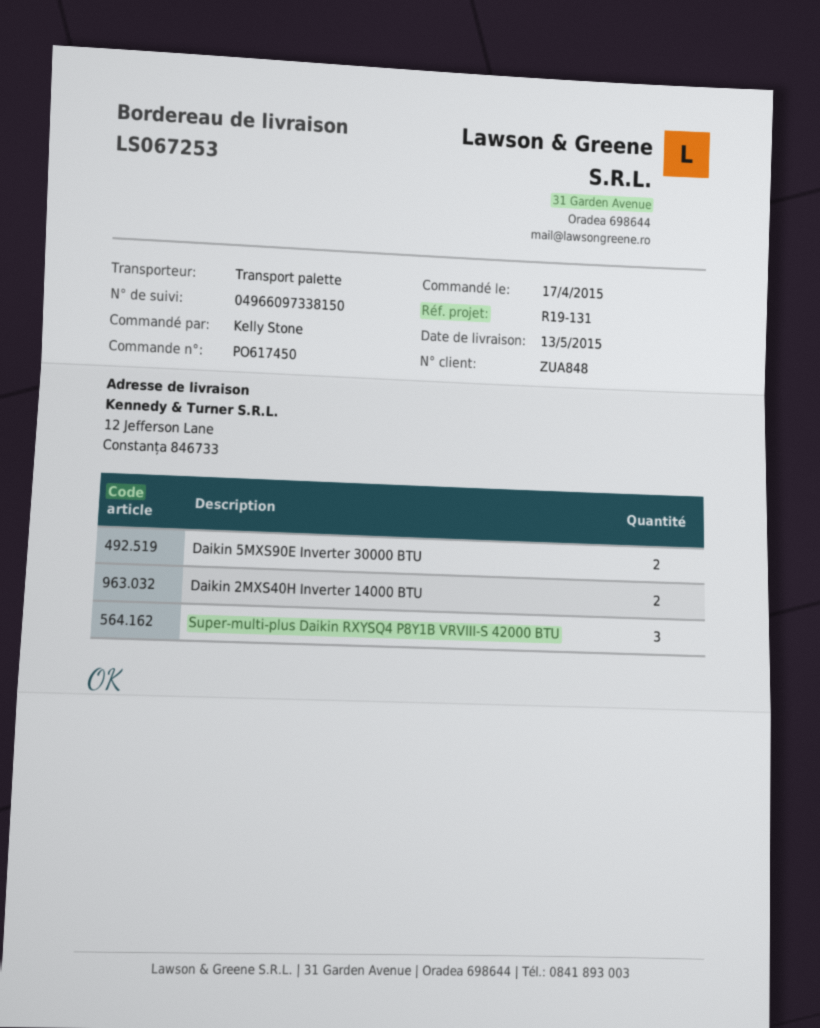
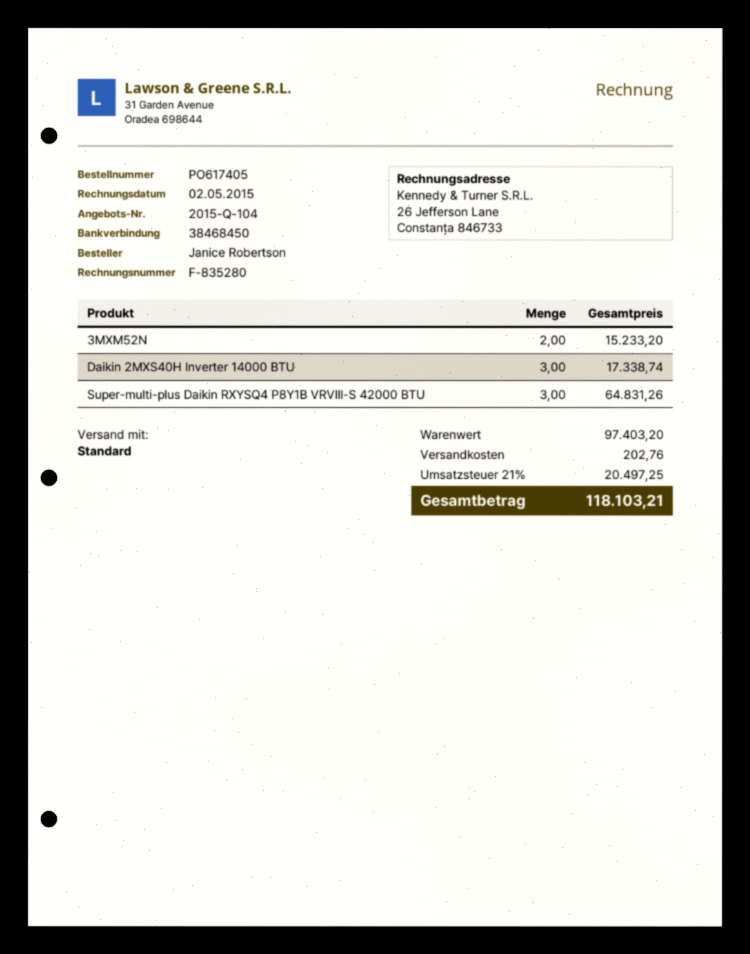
order number: PO617450 -> PO617405
ordered by: Kelly Stone -> Janice Robertson
shipping method: pallet freight -> standard
Daikin 5MXS90E Inverter 30000 BTU: 2 -> none
Daikin 2MXS40H Inverter 14000 BTU: 2 -> 3
3MXM52N: none -> 2

